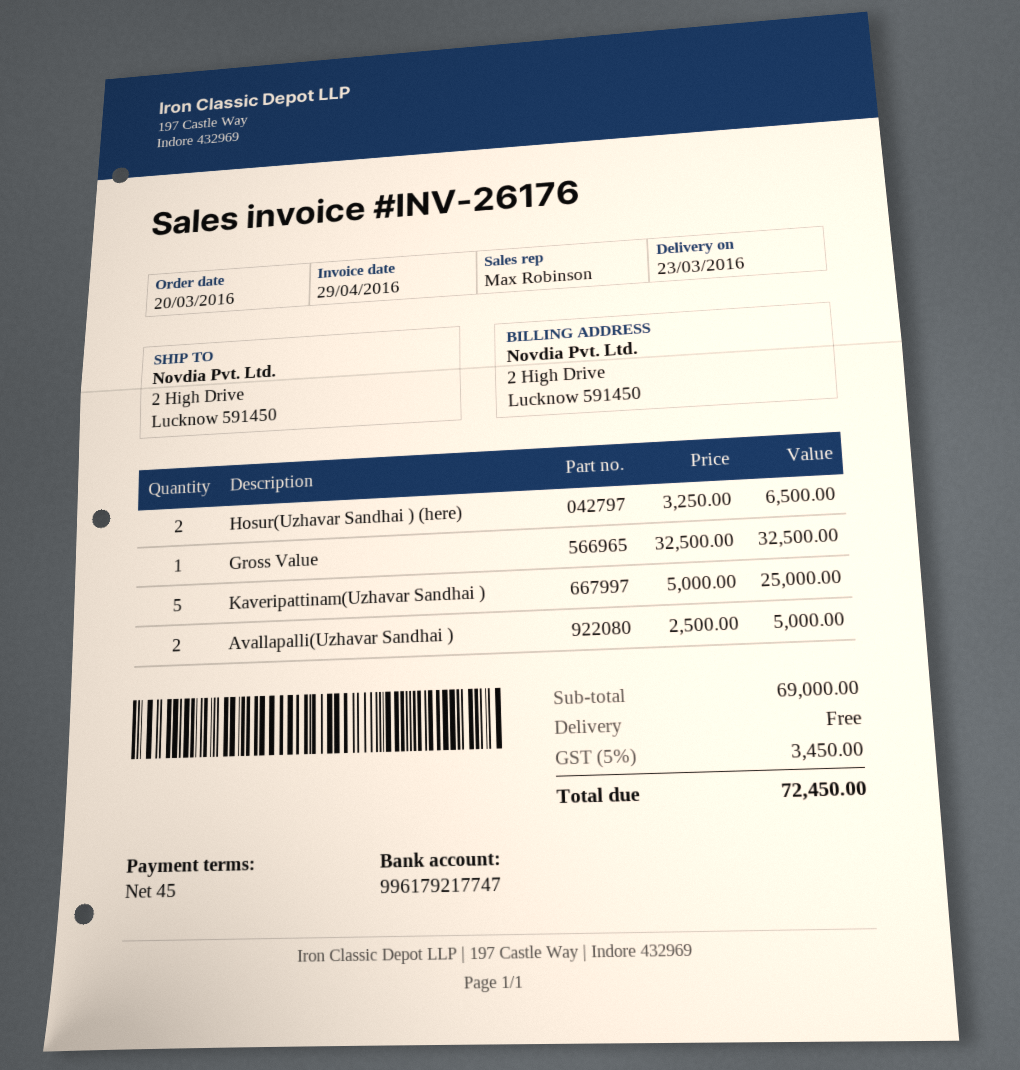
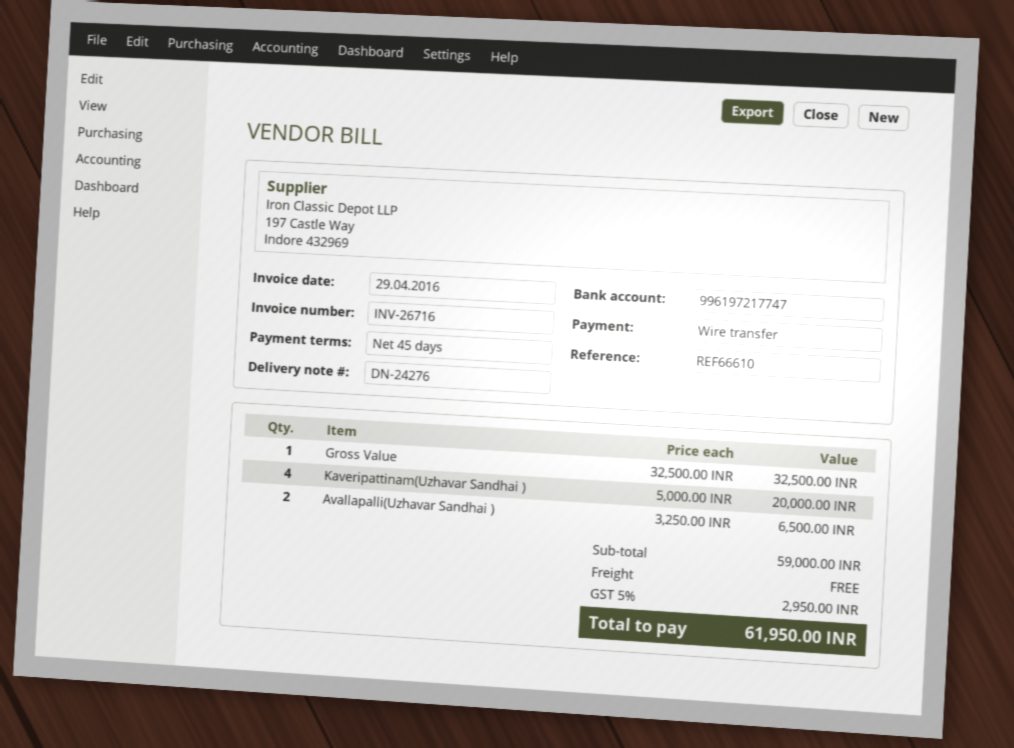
invoice number: INV-26176 -> INV-26716
bank account: 996179217747 -> 996197217747
Hosur(Uzhavar Sandhai ) (here): 2 x 3250.00 = 6500.00 -> none
Kaveripattinam(Uzhavar Sandhai ): 5 x 5000.00 = 25000.00 -> 4 x 5000.00 = 20000.00
Avallapalli(Uzhavar Sandhai ): 2 x 2500.00 = 5000.00 -> 2 x 3250.00 = 6500.00
subtotal: 69000.00 -> 59000.00
tax: 5% = 3450.00 -> 5% = 2950.00
total: 72450.00 -> 61950.00

